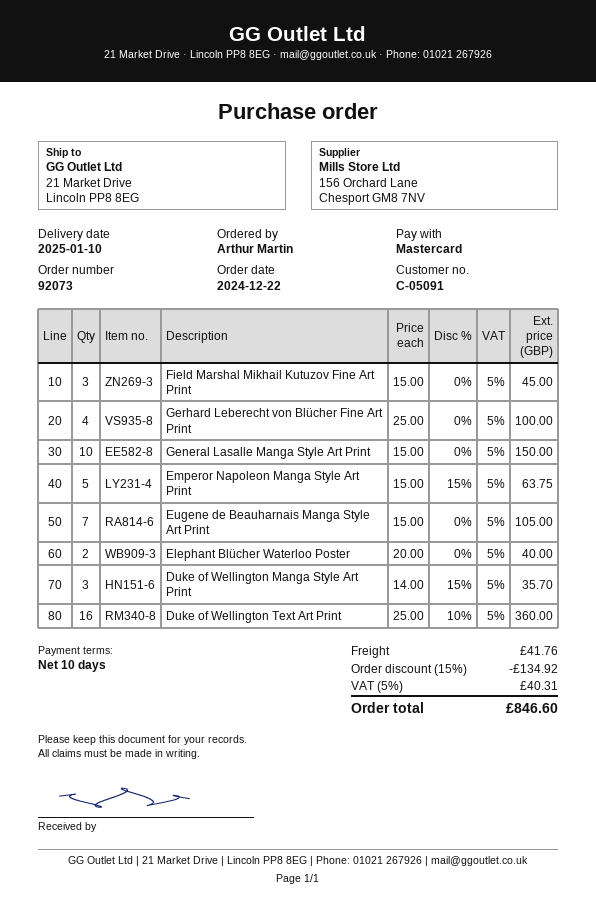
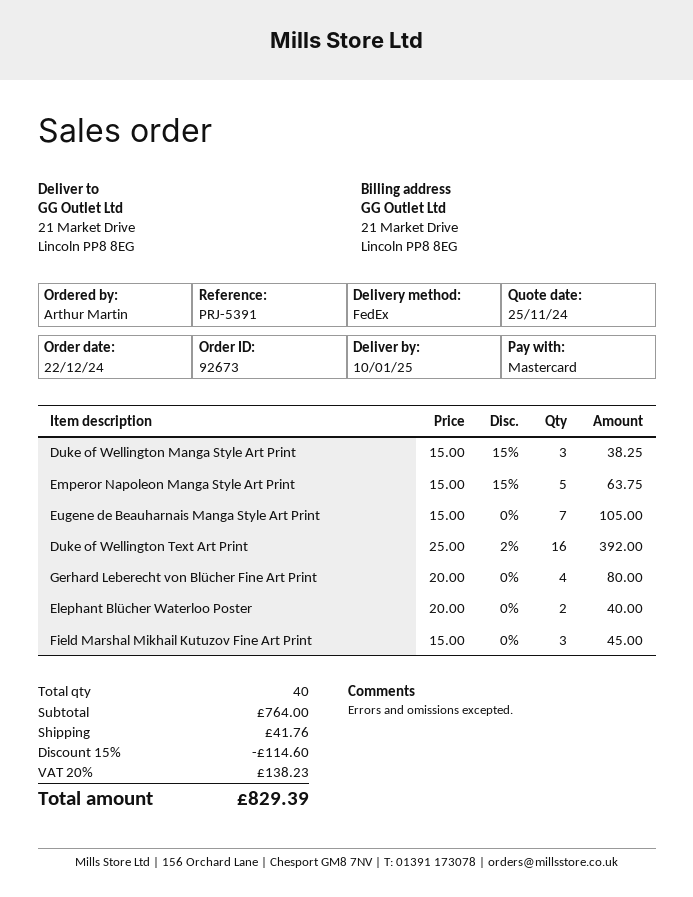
order number: 92073 -> 92673
Gerhard Leberecht von Blücher Fine Art Print: 4 x 25.00 = 100.00 -> 4 x 20.00 = 80.00
General Lasalle Manga Style Art Print: 10 x 15.00 = 150.00 -> none
Duke of Wellington Manga Style Art Print: 3 x 14.00 - 15% = 35.70 -> 3 x 15.00 - 15% = 38.25
Duke of Wellington Text Art Print: 16 x 25.00 - 10% = 360.00 -> 16 x 25.00 - 2% = 392.00
discount: 15% = 134.92 -> 15% = 114.60
tax: 5% = 40.31 -> 20% = 138.23
total: 846.60 -> 829.39

